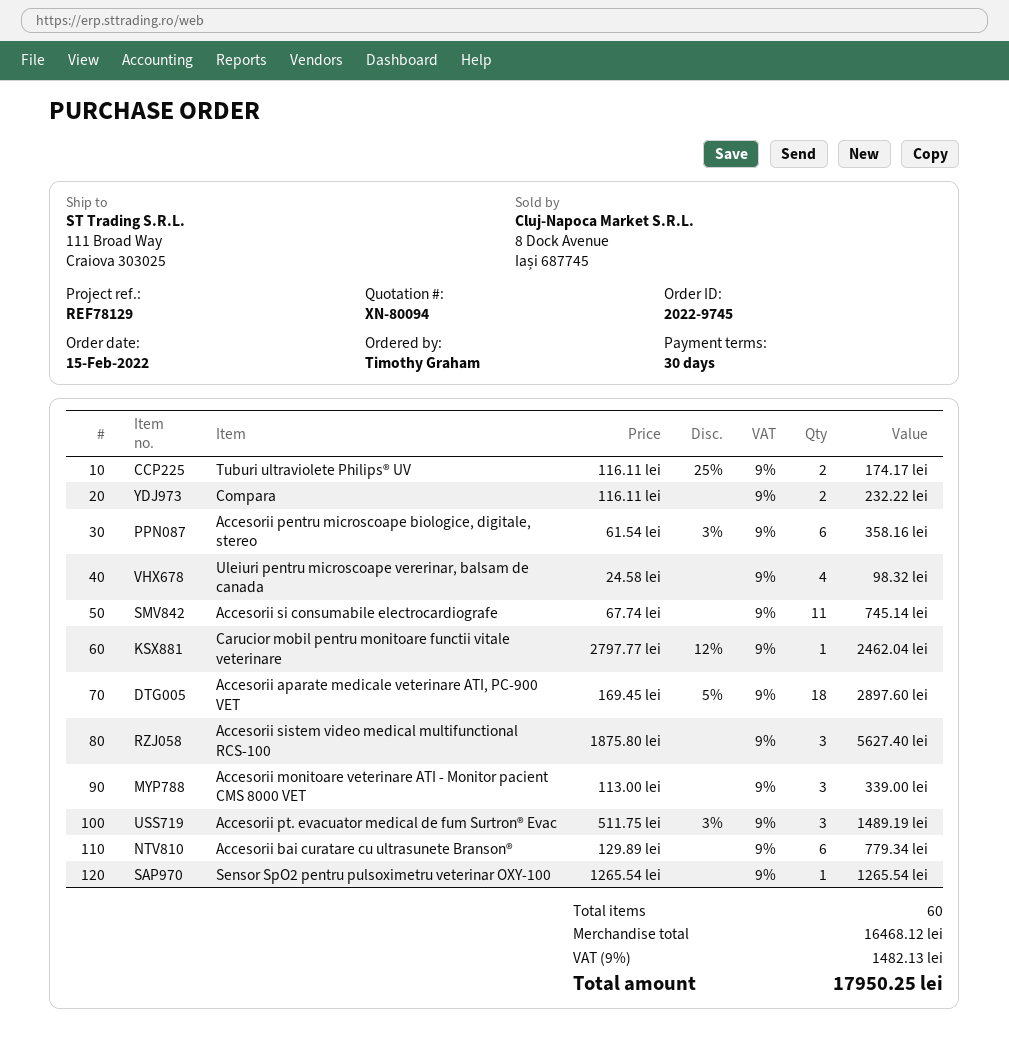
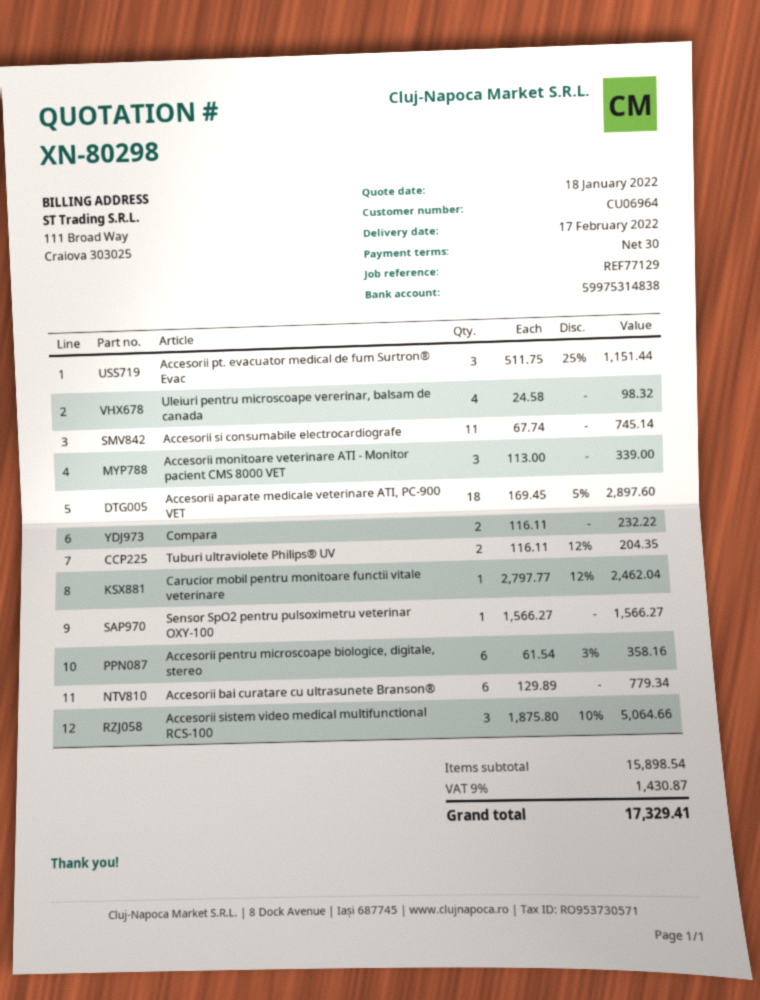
quote number: XN-80094 -> XN-80298
reference: REF78129 -> REF77129
Tuburi ultraviolete Philips® UV: 2 x 116.11 - 25% = 174.17 -> 2 x 116.11 - 12% = 204.35
Accesorii sistem video medical multifunctional RCS-100: 3 x 1875.80 = 5627.40 -> 3 x 1875.80 - 10% = 5064.66
Accesorii pt. evacuator medical de fum Surtron® Evac: 3 x 511.75 - 3% = 1489.19 -> 3 x 511.75 - 25% = 1151.44
Sensor SpO2 pentru pulsoximetru veterinar OXY-100: 1 x 1265.54 = 1265.54 -> 1 x 1566.27 = 1566.27
subtotal: 16468.12 -> 15898.54
tax: 9% = 1482.13 -> 9% = 1430.87
total: 17950.25 -> 17329.41

